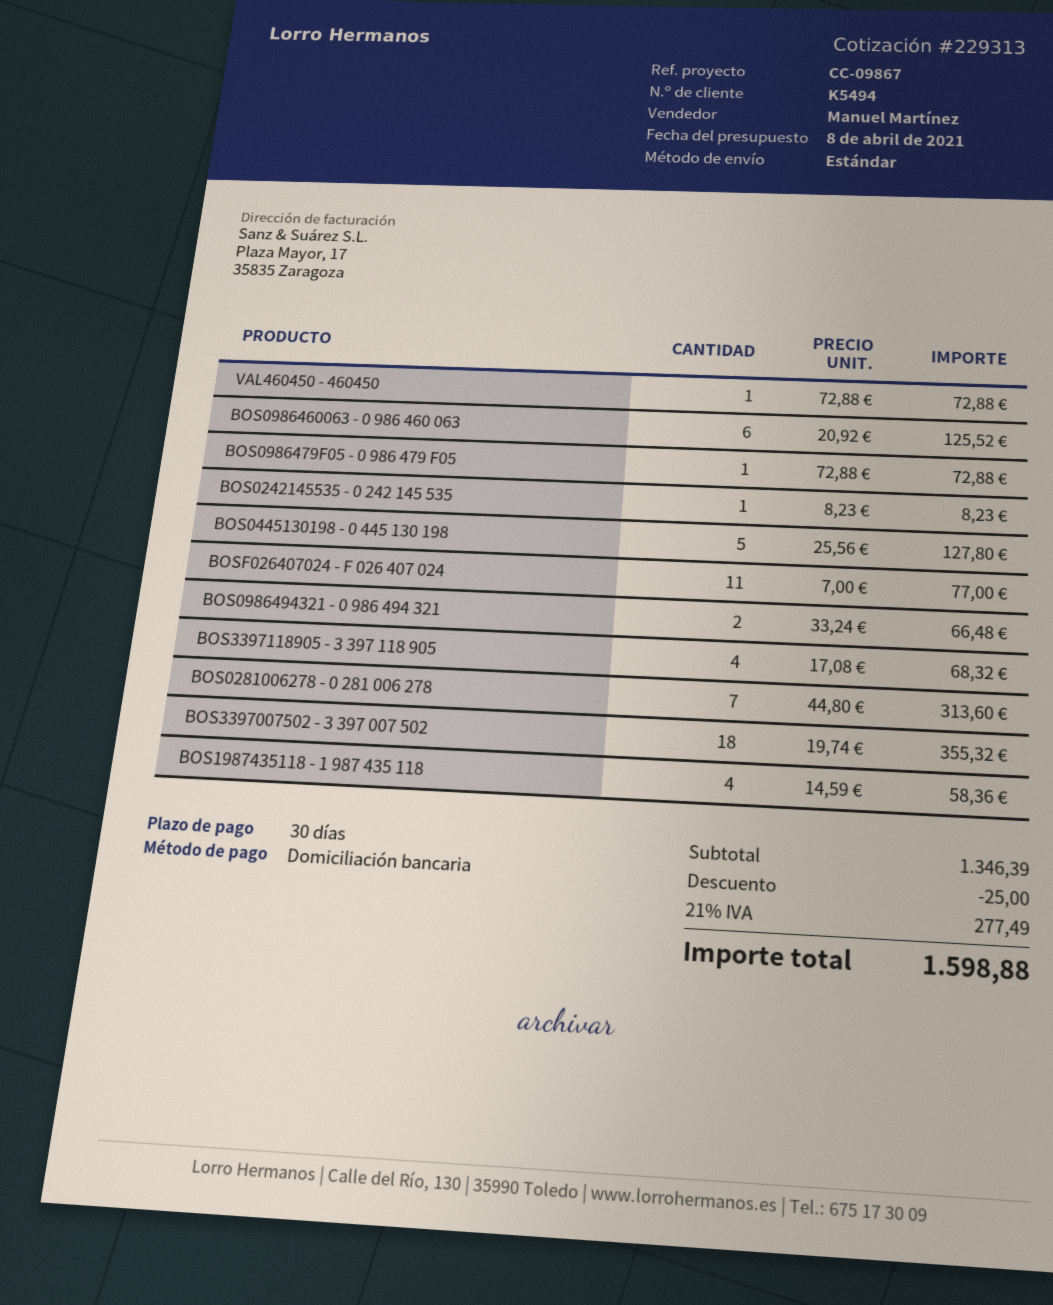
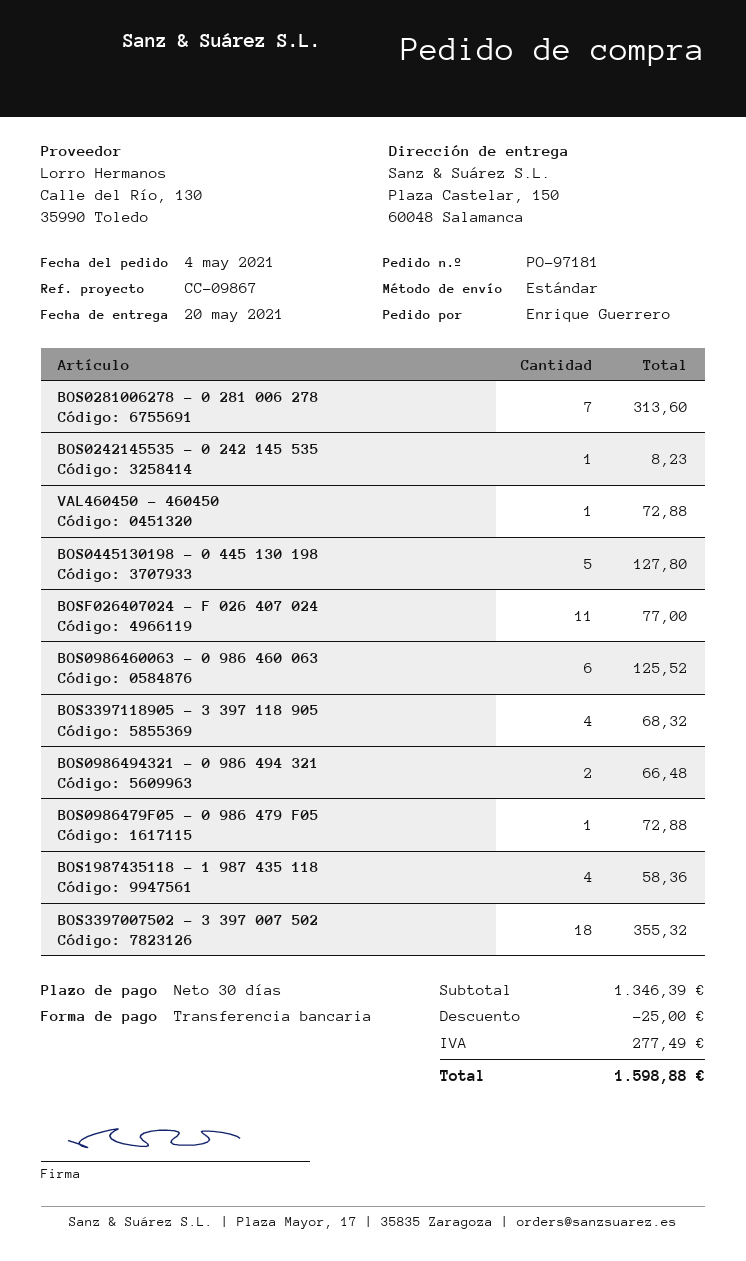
payment method: direct debit -> bank transfer

